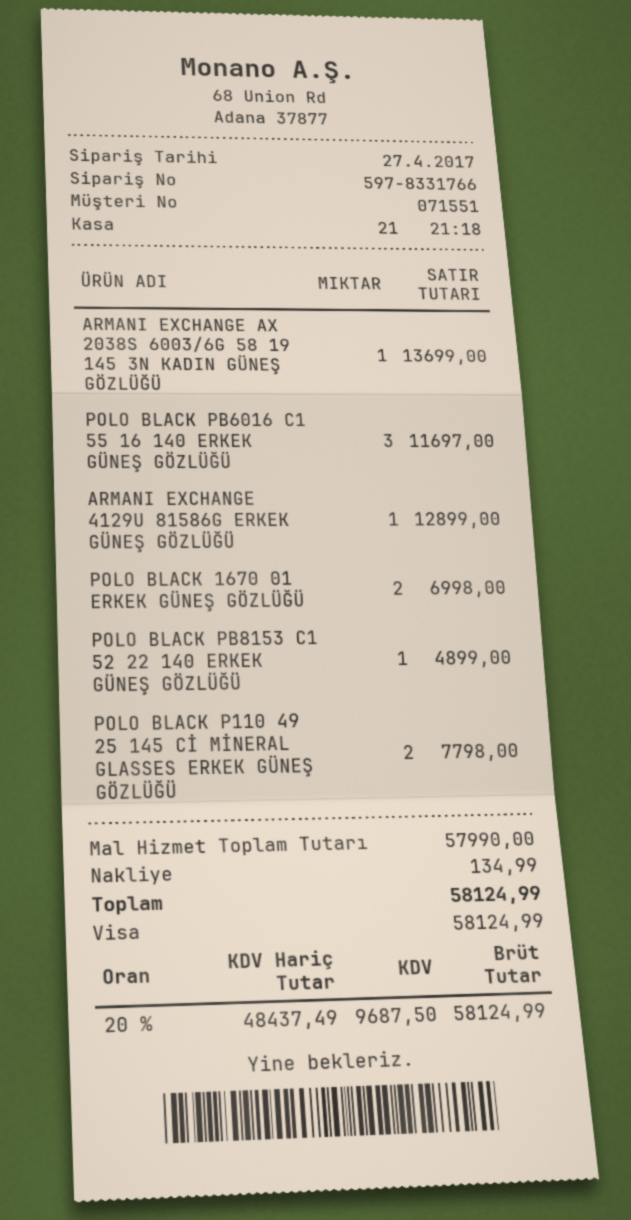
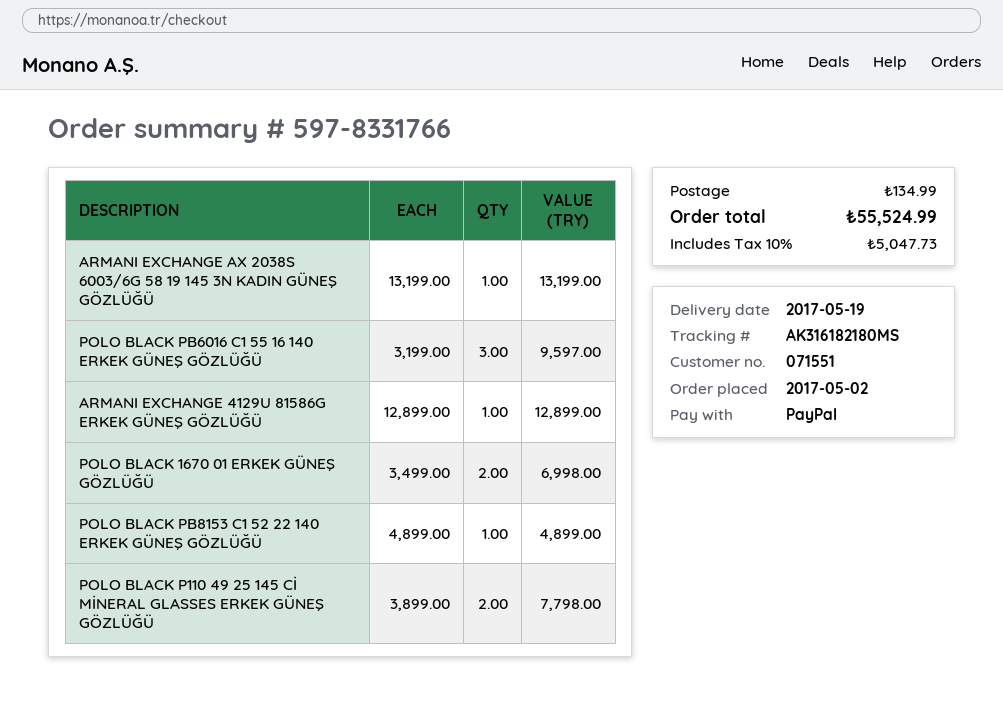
order date: 2017-04-27 -> 2017-05-02
payment method: Visa -> PayPal
ARMANI EXCHANGE AX 2038S 6003/6G 58 19 145 3N KADIN GÜNEŞ GÖZLÜĞÜ: 1 for 13699.00 -> 1 for 13199.00
POLO BLACK PB6016 C1 55 16 140 ERKEK GÜNEŞ GÖZLÜĞÜ: 3 for 11697.00 -> 3 for 9597.00
tax: 20% = 9687.50 -> 10% = 5047.73
total: 58124.99 -> 55524.99

